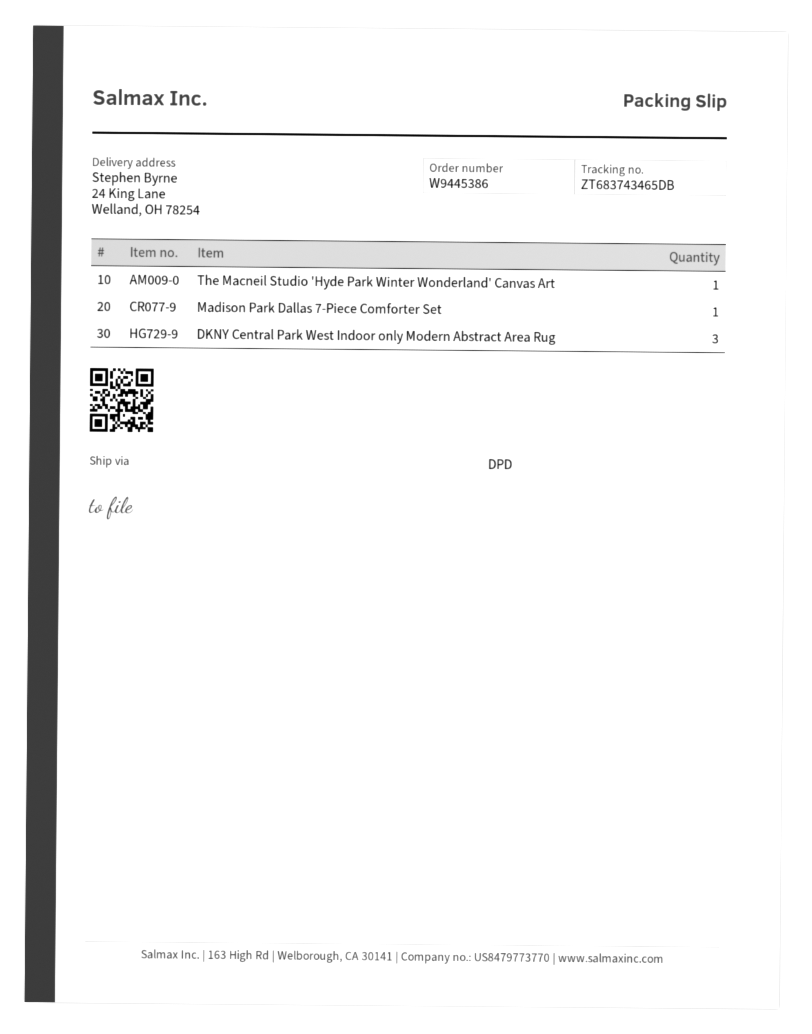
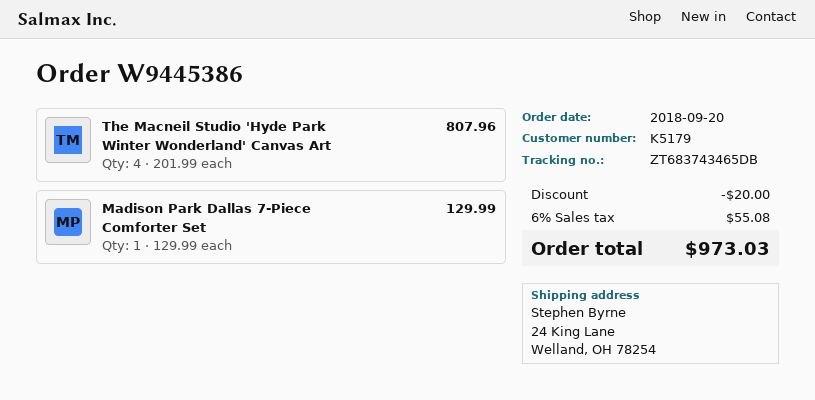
The Macneil Studio 'Hyde Park Winter Wonderland' Canvas Art: 1 -> 4
DKNY Central Park West Indoor only Modern Abstract Area Rug: 3 -> none

